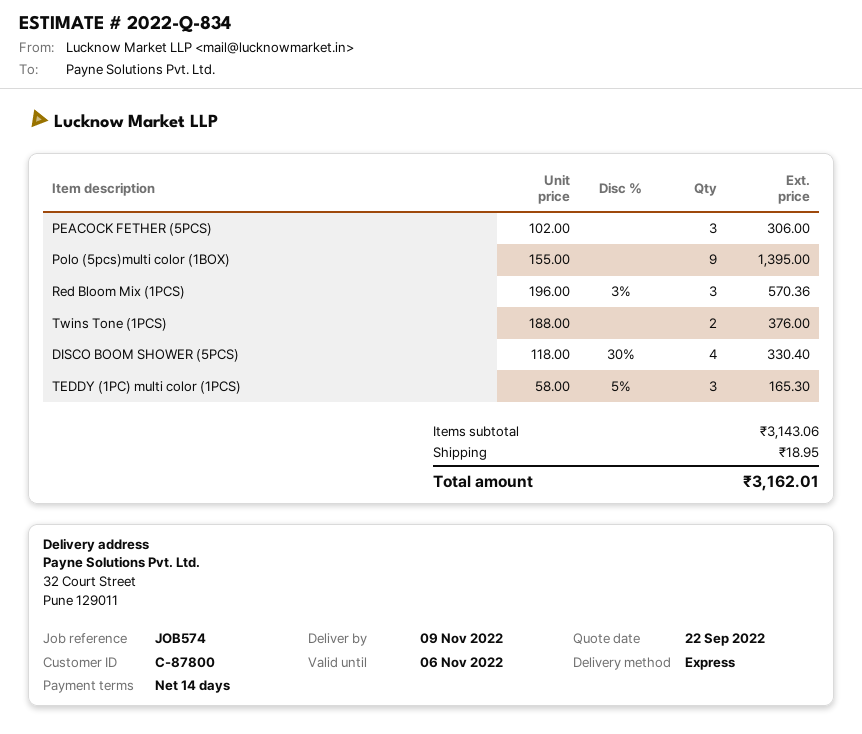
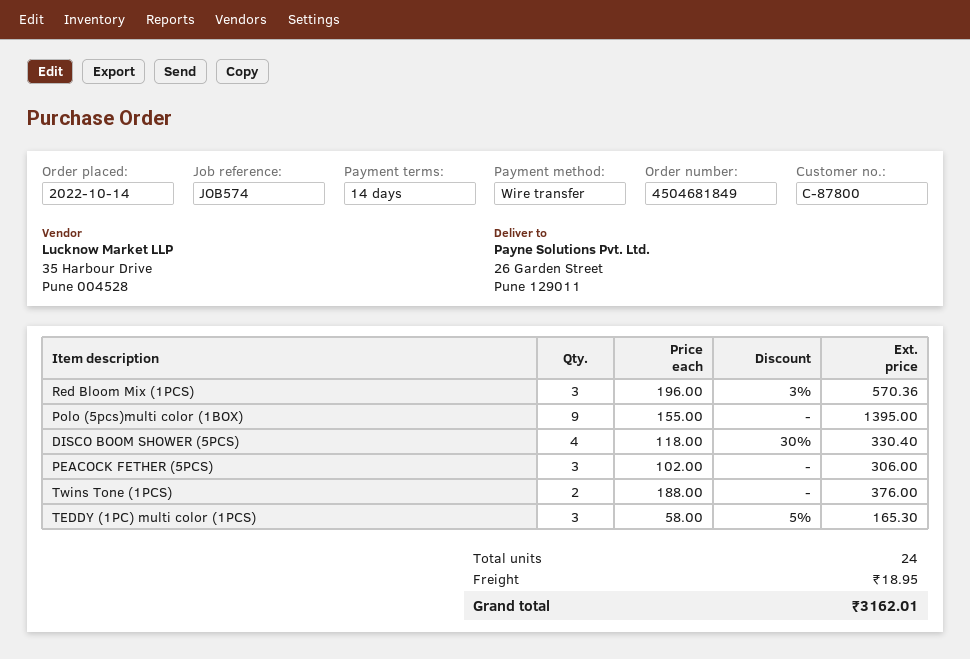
ship to: 32 Court Street, Pune 129011 -> 26 Garden Street, Pune 129011

